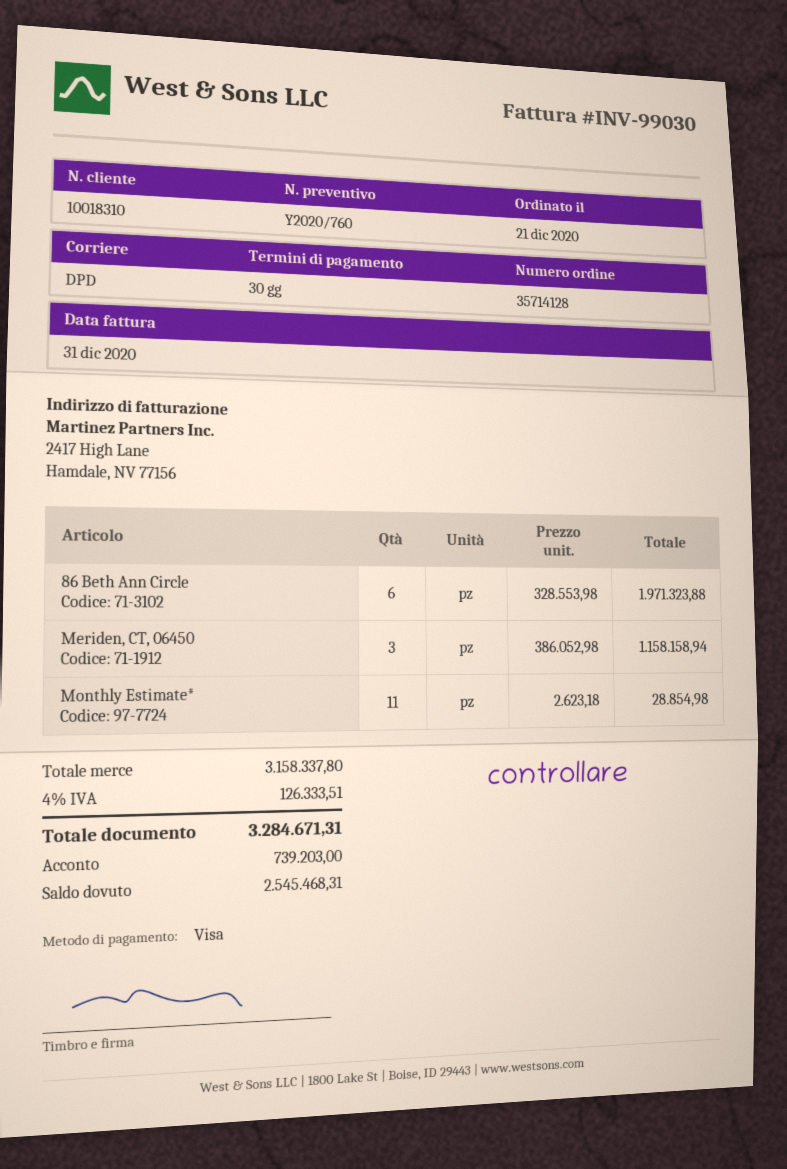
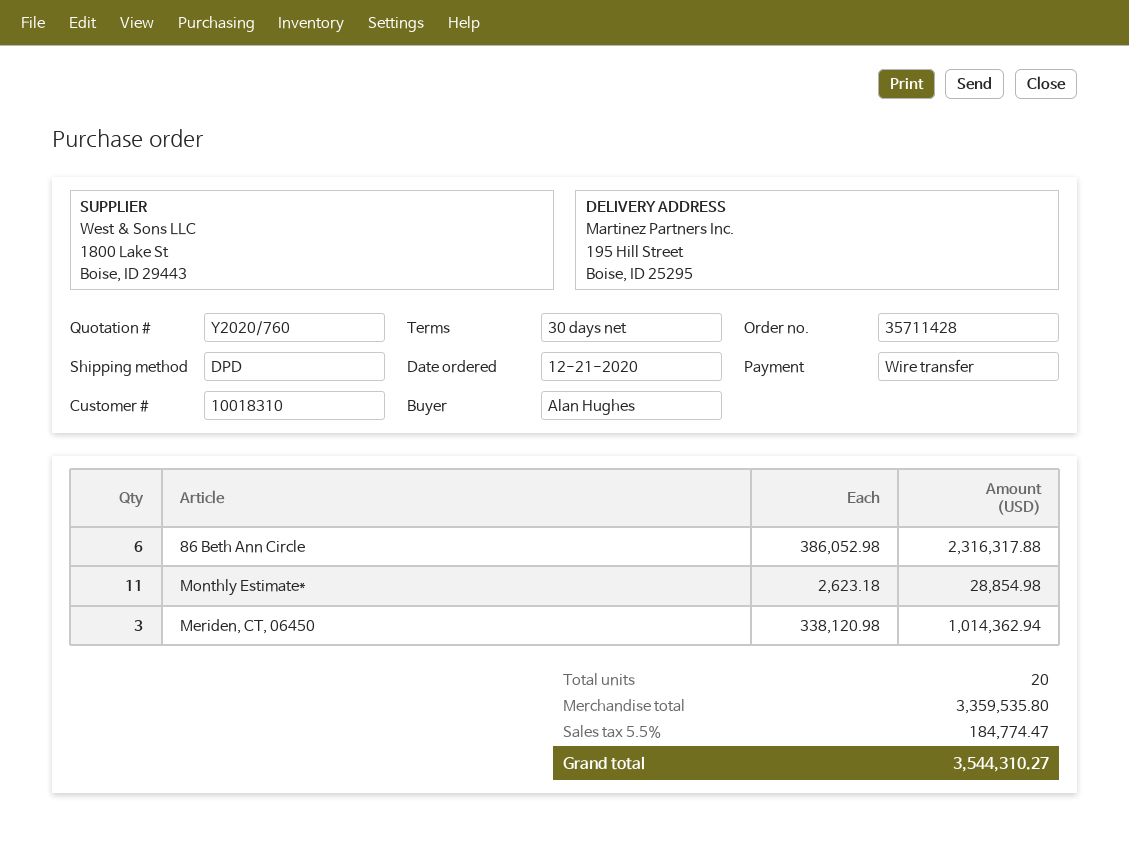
order number: 35714128 -> 35711428
payment method: Visa -> bank transfer
86 Beth Ann Circle: 6 x 328553.98 = 1971323.88 -> 6 x 386052.98 = 2316317.88
Meriden, CT, 06450: 3 x 386052.98 = 1158158.94 -> 3 x 338120.98 = 1014362.94
subtotal: 3158337.80 -> 3359535.80
tax: 4% = 126333.51 -> 5.5% = 184774.47
total: 3284671.31 -> 3544310.27

